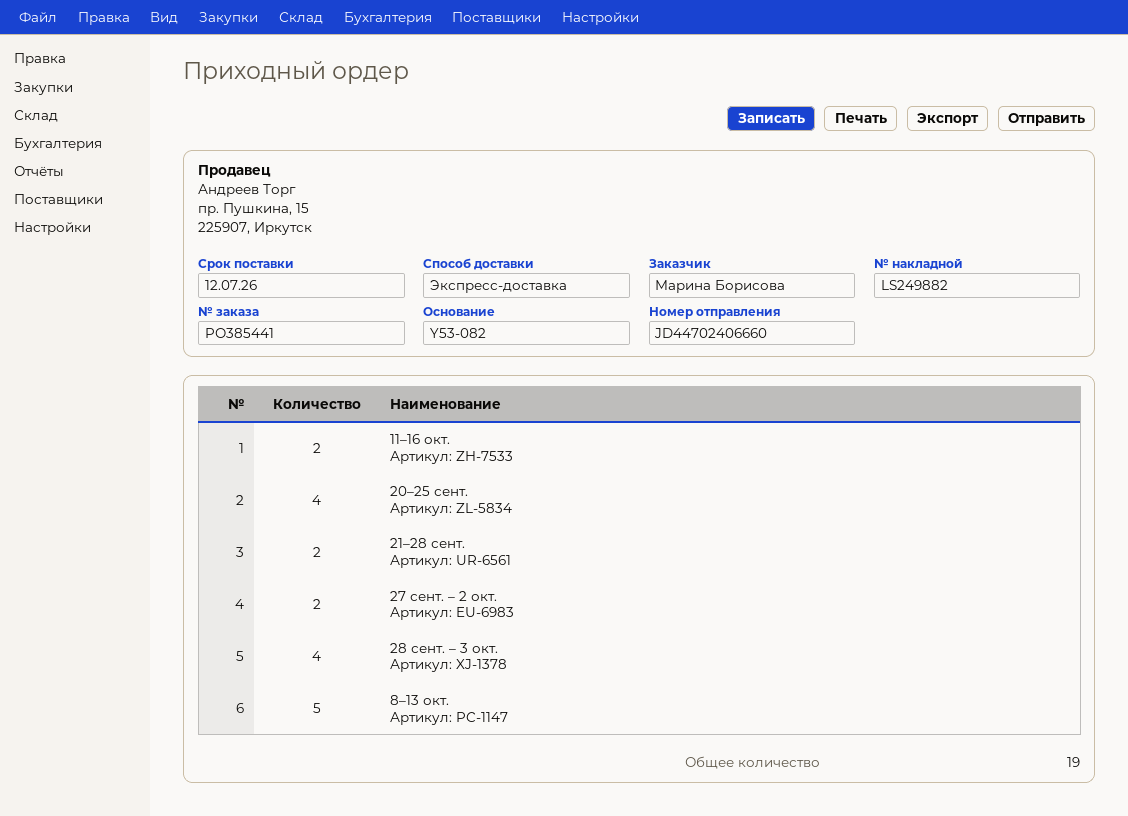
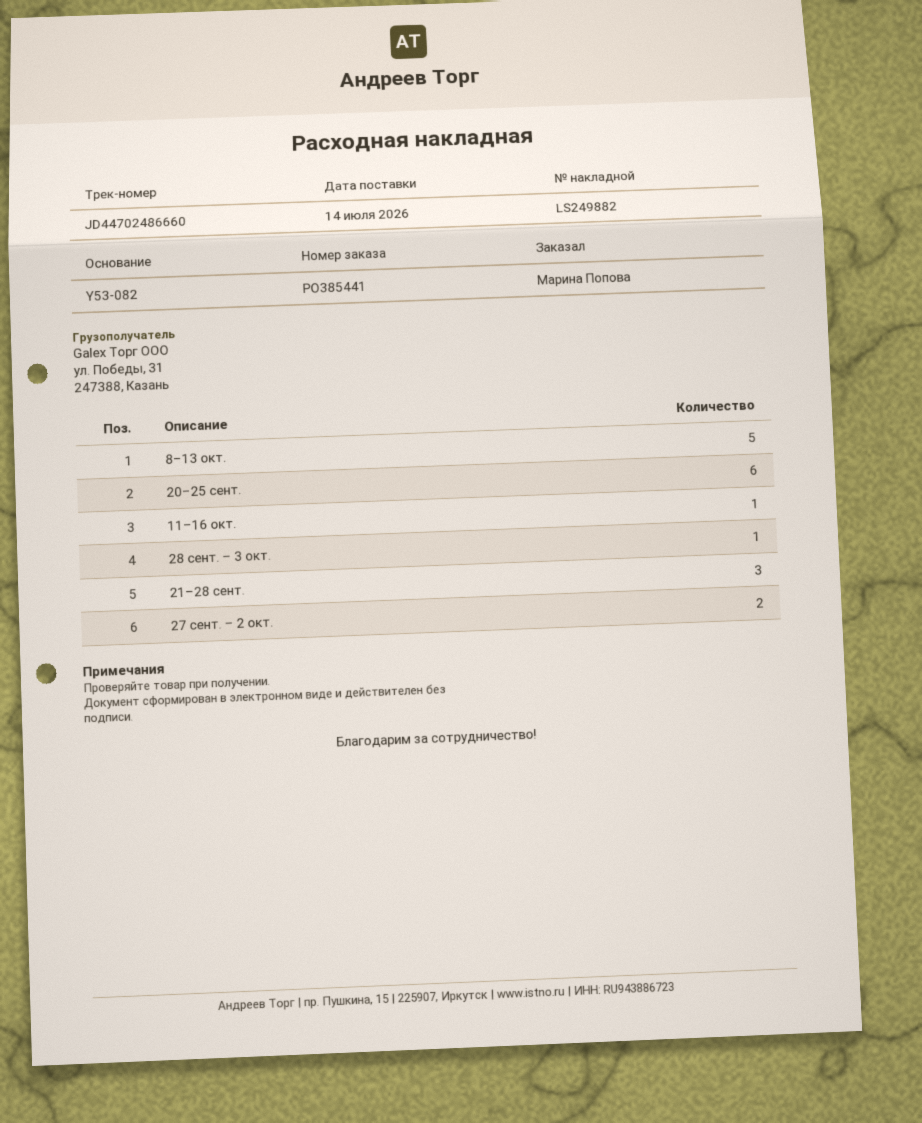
delivery date: 2026-07-12 -> 2026-07-14
ordered by: Марина Борисова -> Марина Попова
tracking number: JD44702406660 -> JD44702486660
11–16 окт.: 2 -> 1
20–25 сент.: 4 -> 6
21–28 сент.: 2 -> 3
28 сент. – 3 окт.: 4 -> 1

